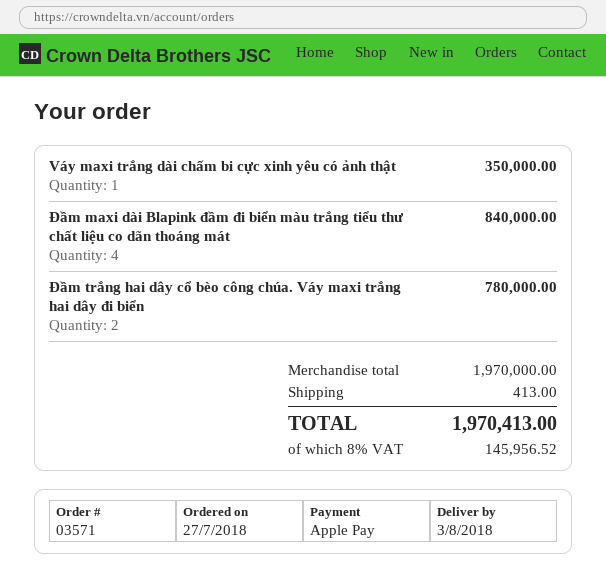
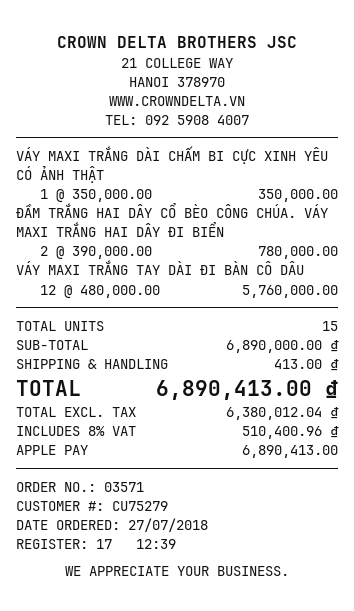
Đầm maxi dài Blapink đầm đi biển màu trắng tiểu thư chất liệu co dãn thoáng mát: 4 for 840000.00 -> none
VÁY MAXI TRẮNG TAY DÀI ĐI BÀN CÔ DÂU: none -> 12 for 5760000.00
subtotal: 1970000.00 -> 6890000.00
tax: 8% = 145956.52 -> 8% = 510400.96
total: 1970413.00 -> 6890413.00

